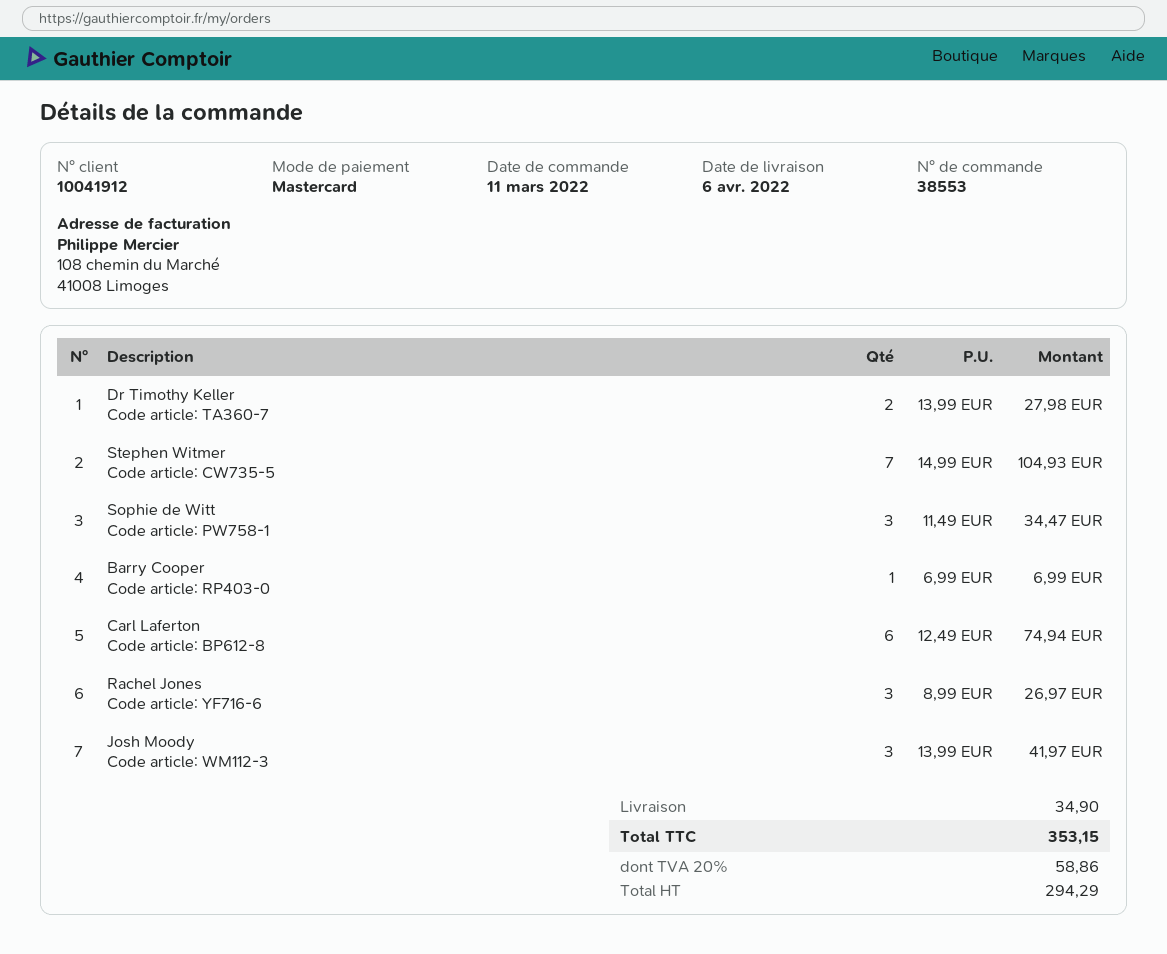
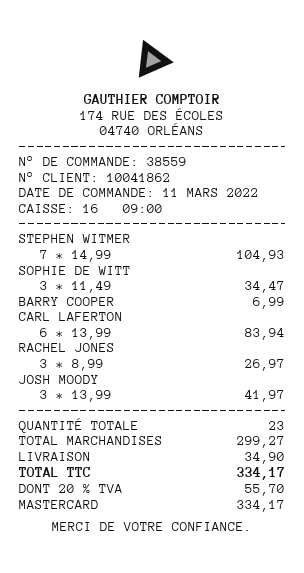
order number: 38553 -> 38559
customer number: 10041912 -> 10041862
Dr Timothy Keller: 2 x 13.99 = 27.98 -> none
Carl Laferton: 6 x 12.49 = 74.94 -> 6 x 13.99 = 83.94
tax: 20% = 58.86 -> 20% = 55.70
total: 353.15 -> 334.17

